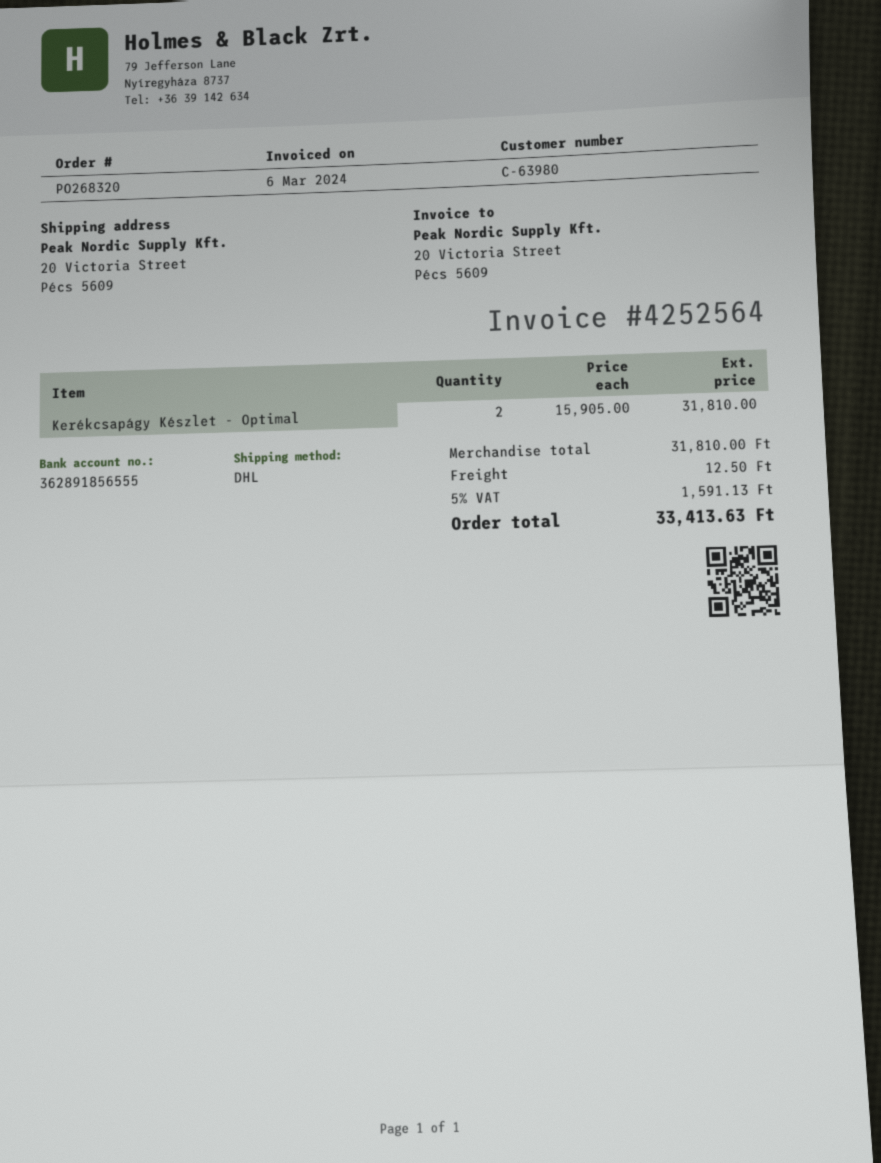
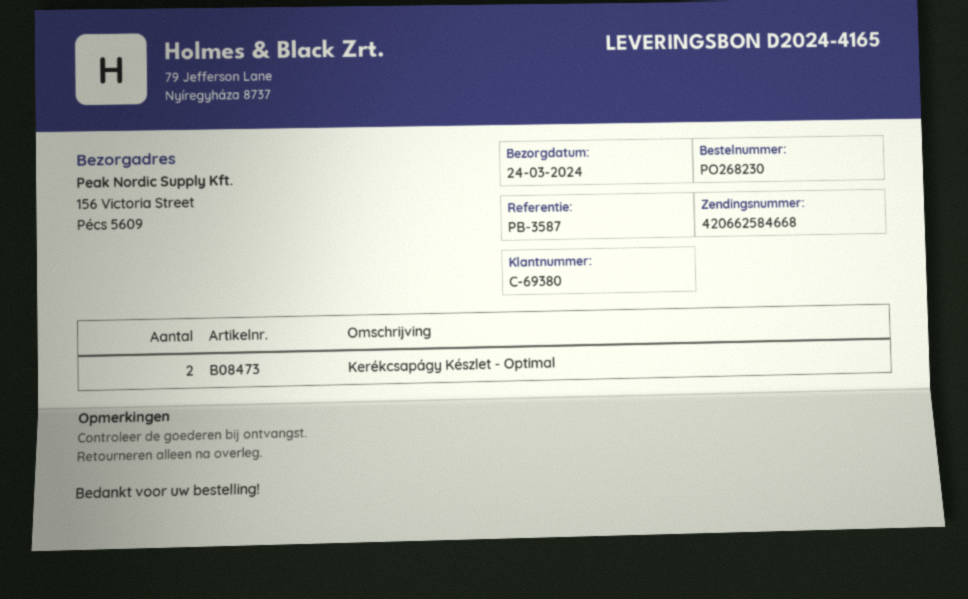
order number: PO268320 -> PO268230
customer number: C-63980 -> C-69380
ship to: 20 Victoria Street, Pécs 5609 -> 156 Victoria Street, Pécs 5609

